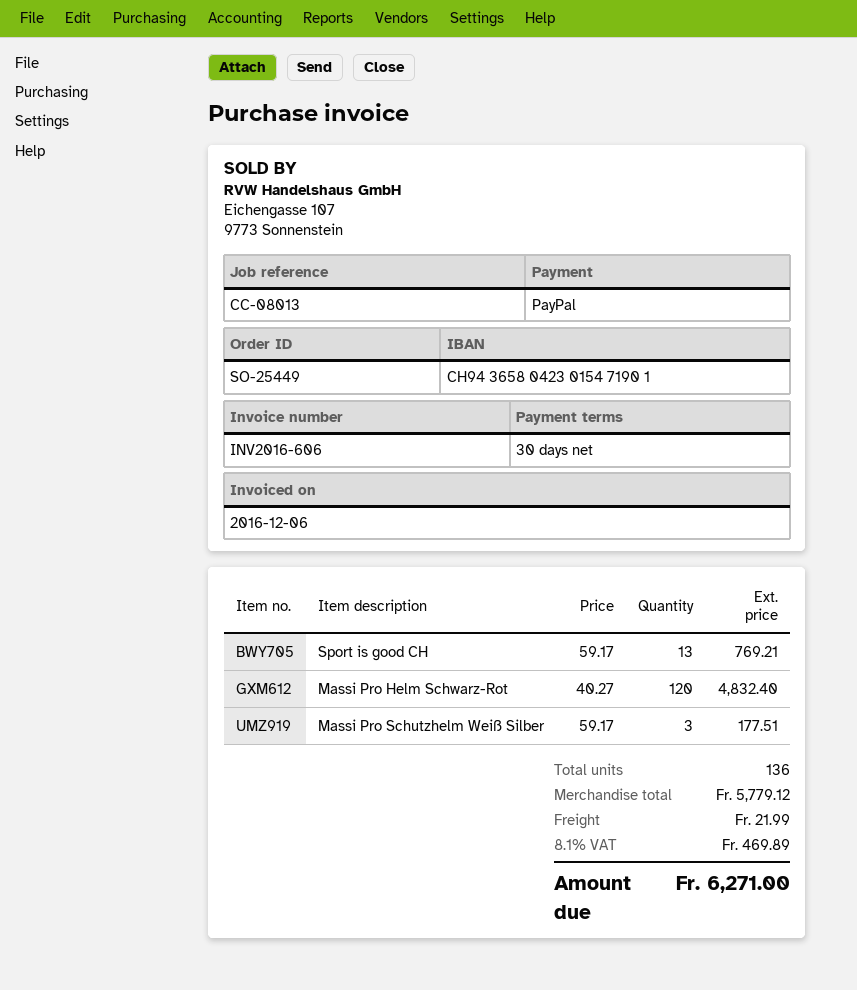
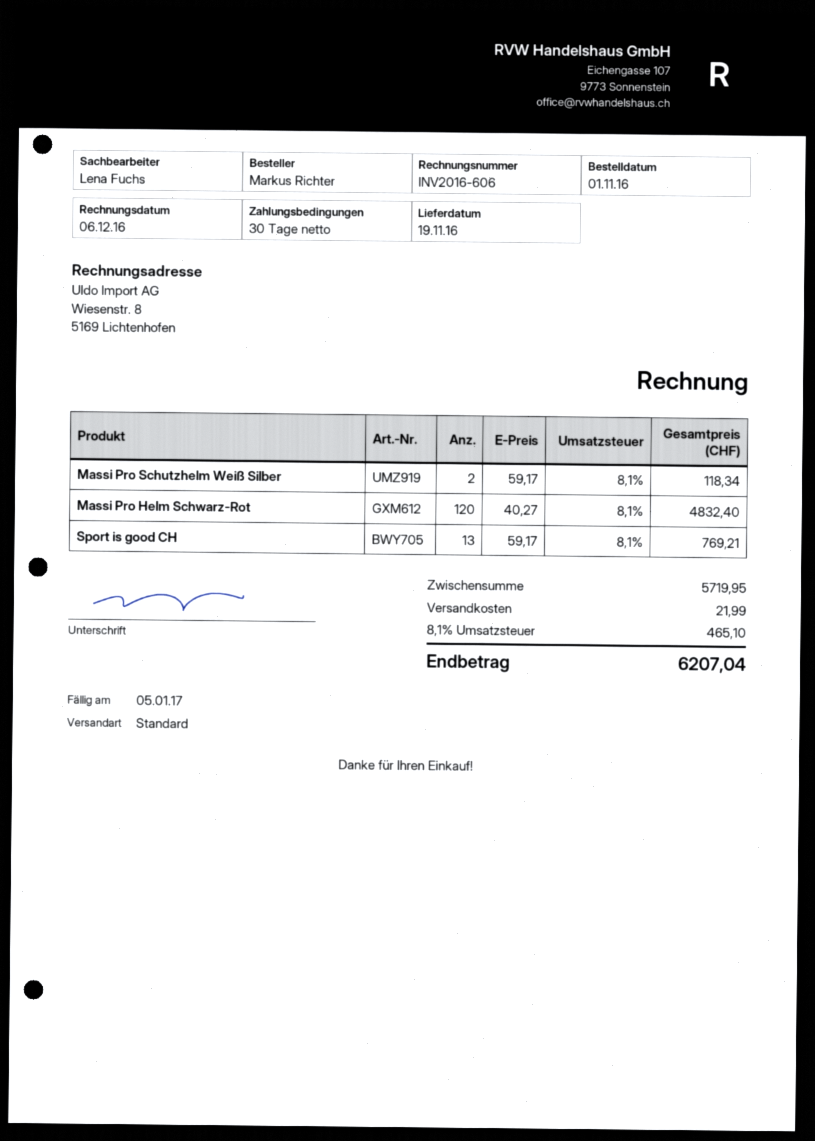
Massi Pro Schutzhelm Weiß Silber: 3 x 59.17 = 177.51 -> 2 x 59.17 = 118.34
subtotal: 5779.12 -> 5719.95
tax: 8.1% = 469.89 -> 8.1% = 465.10
total: 6271.00 -> 6207.04

